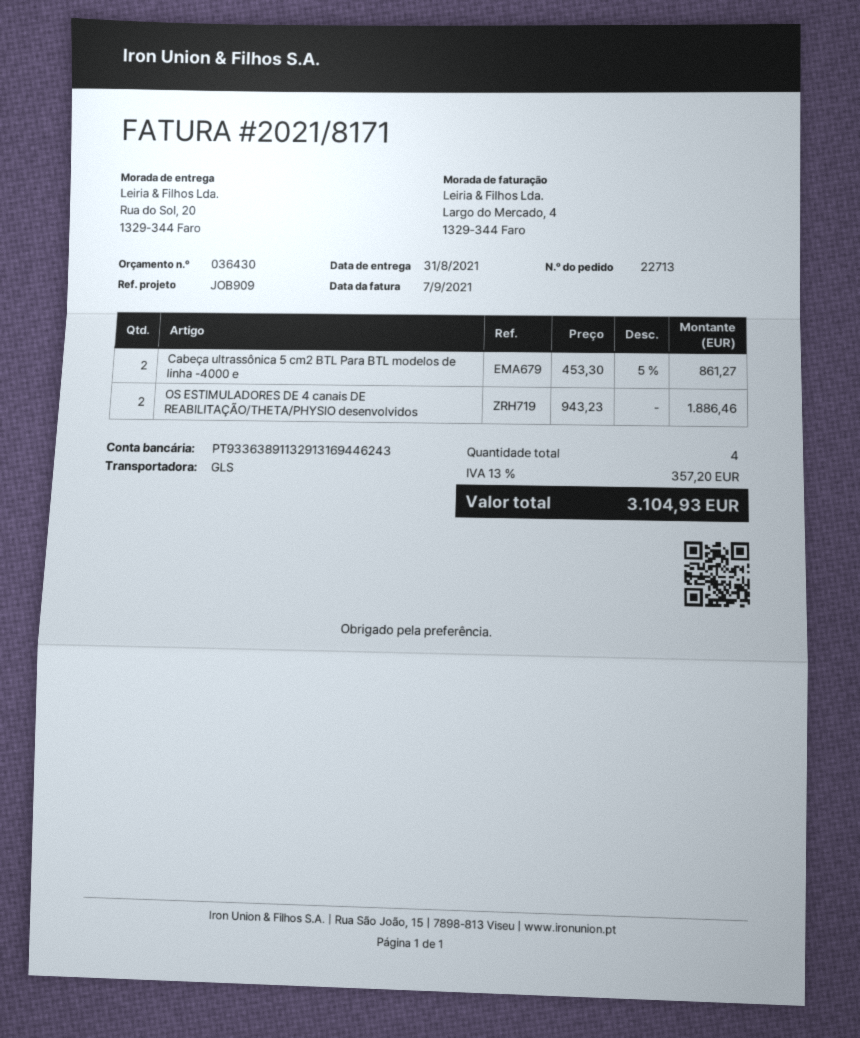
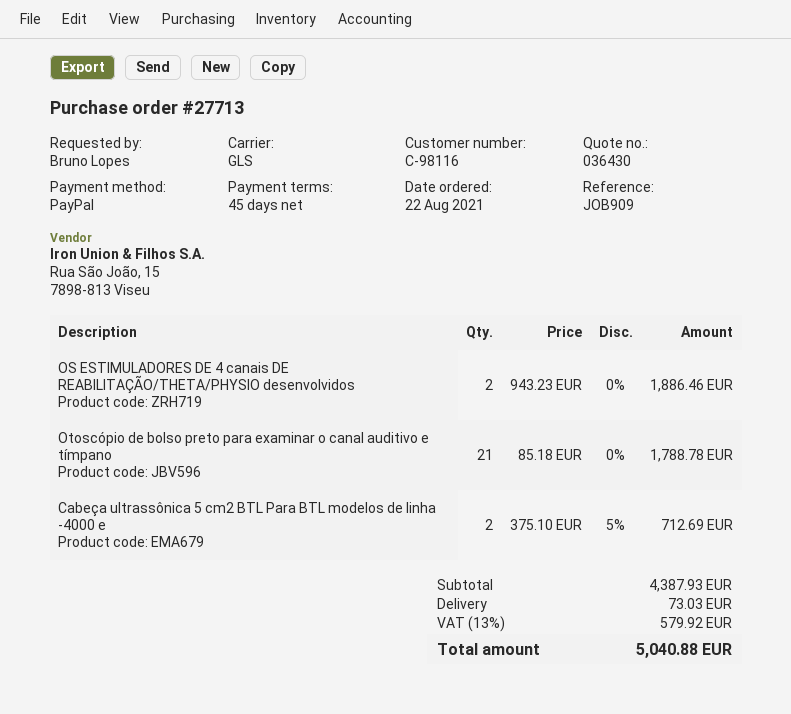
order number: 22713 -> 27713
Cabeça ultrassônica 5 cm2 BTL Para BTL modelos de linha -4000 e: 2 x 453.30 - 5% = 861.27 -> 2 x 375.10 - 5% = 712.69
Otoscópio de bolso preto para examinar o canal auditivo e tímpano: none -> 21 x 85.18 = 1788.78
shipping: none -> 73.03
tax: 13% = 357.20 -> 13% = 579.92
total: 3104.93 -> 5040.88

